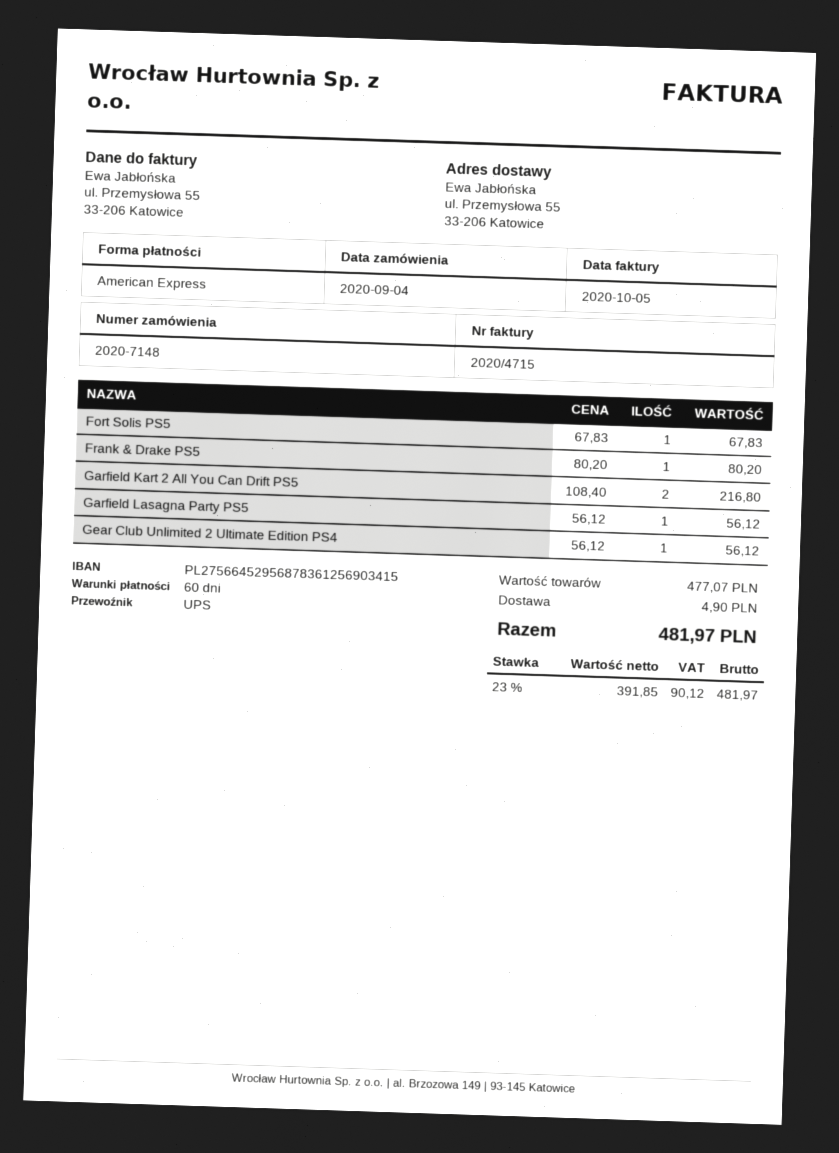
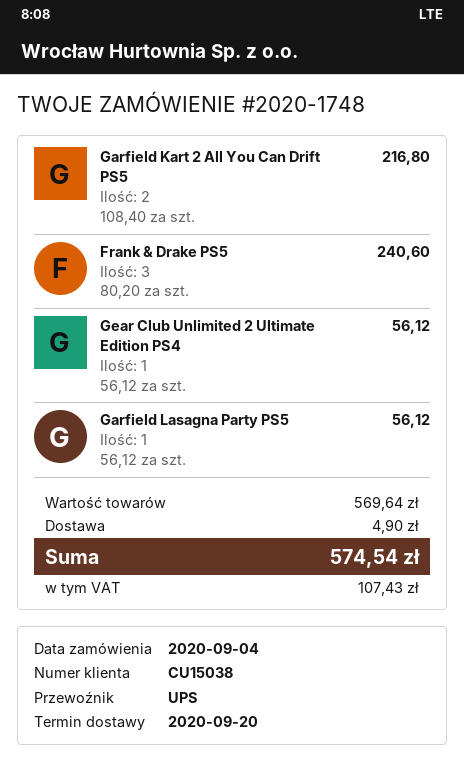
order number: 2020-7148 -> 2020-1748
Fort Solis PS5: 1 x 67.83 = 67.83 -> none
Frank & Drake PS5: 1 x 80.20 = 80.20 -> 3 x 80.20 = 240.60
subtotal: 477.07 -> 569.64
tax: 90.12 -> 107.43
total: 481.97 -> 574.54

